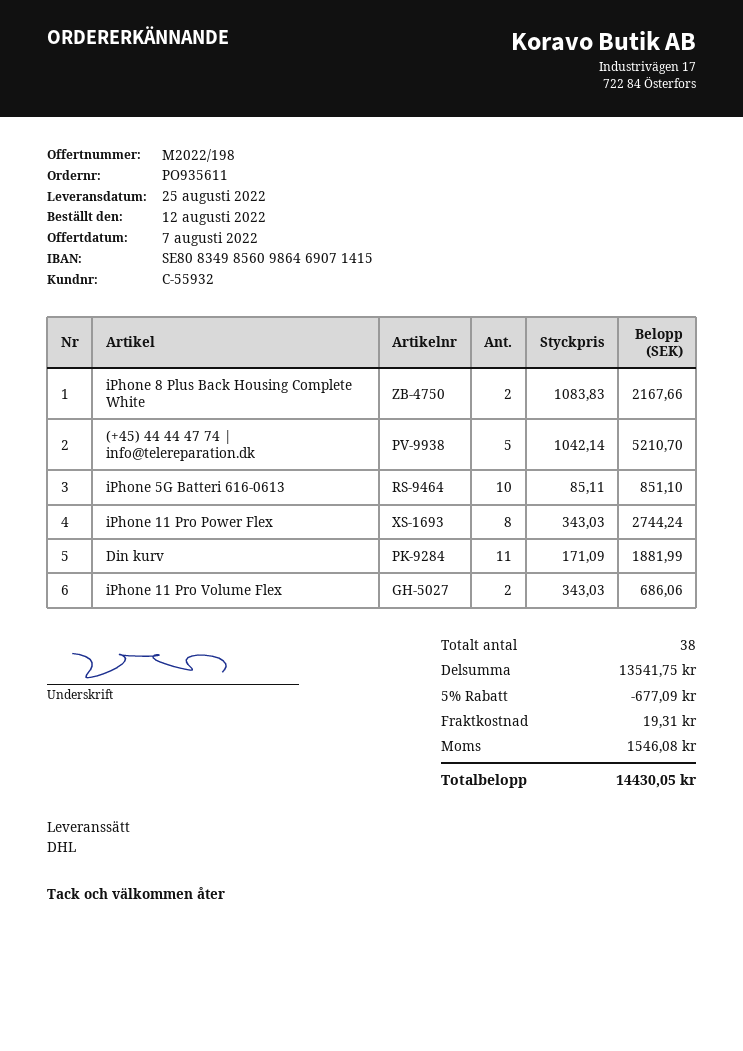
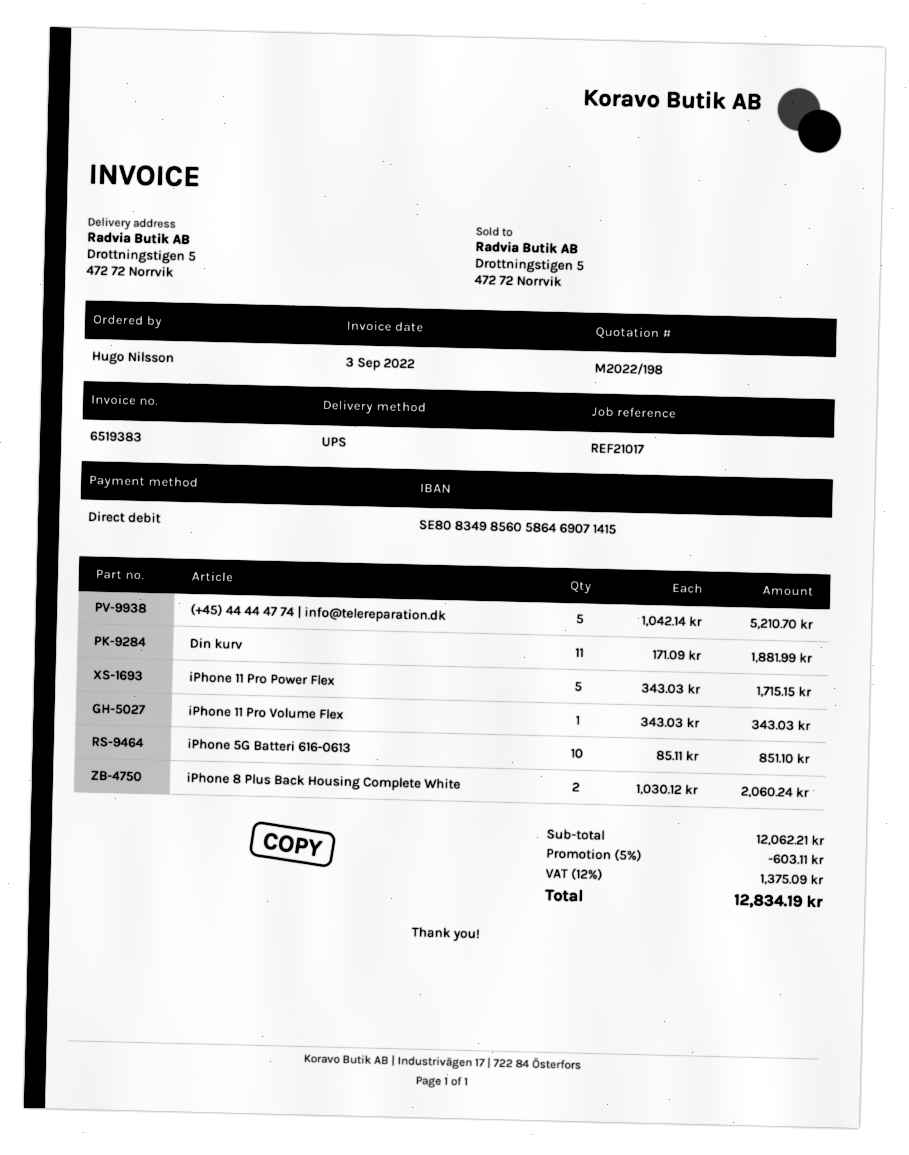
bank account: SE8083498560986469071415 -> SE8083498560586469071415
shipping method: DHL -> UPS
iPhone 8 Plus Back Housing Complete White: 2 x 1083.83 = 2167.66 -> 2 x 1030.12 = 2060.24
iPhone 11 Pro Power Flex: 8 x 343.03 = 2744.24 -> 5 x 343.03 = 1715.15
iPhone 11 Pro Volume Flex: 2 x 343.03 = 686.06 -> 1 x 343.03 = 343.03
subtotal: 13541.75 -> 12062.21
discount: 5% = 677.09 -> 5% = 603.11
shipping: 19.31 -> none
tax: 1546.08 -> 1375.09
total: 14430.05 -> 12834.19

